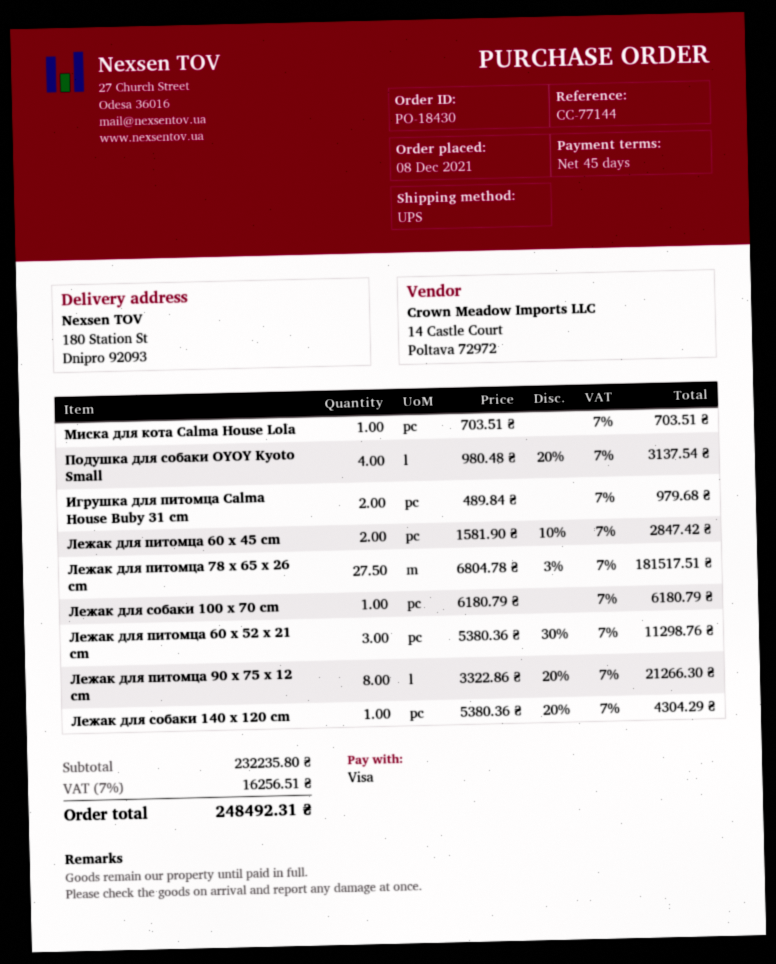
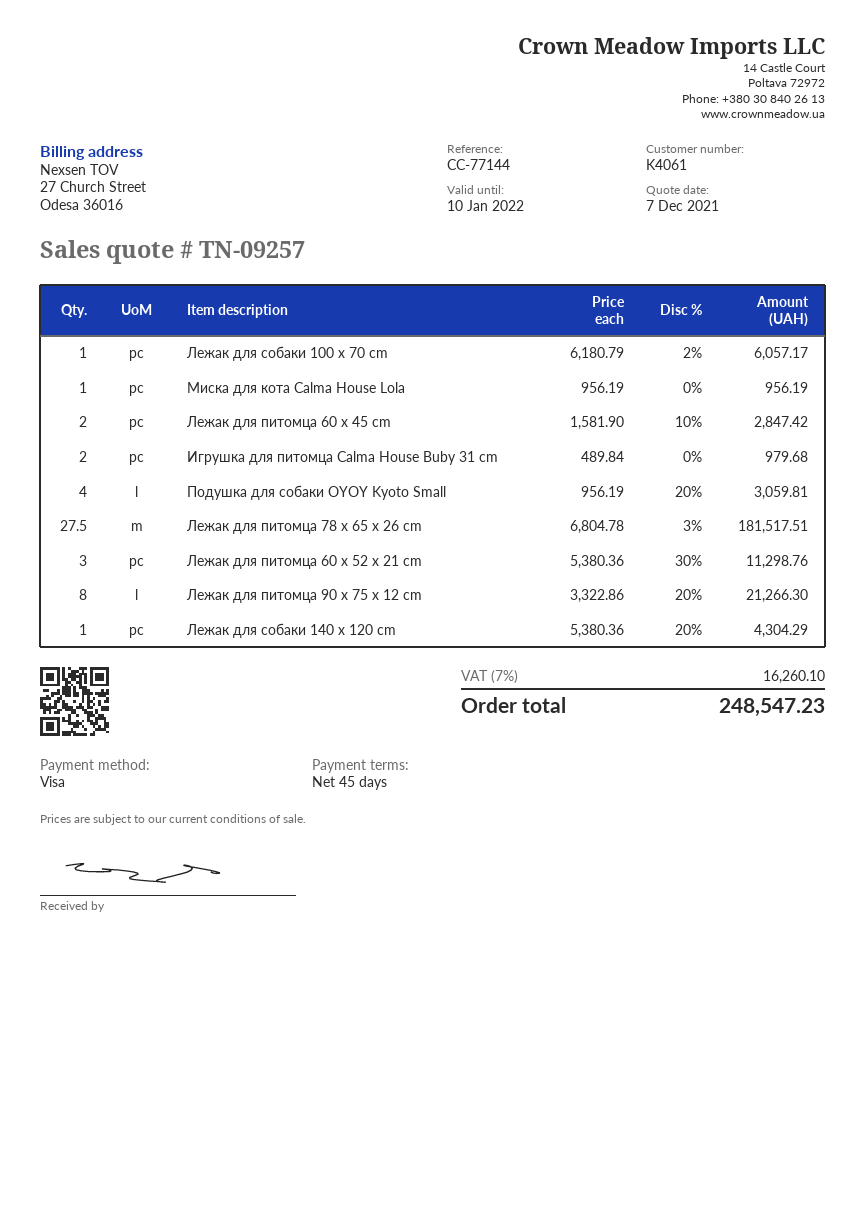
Миска для кота Calma House Lola: 1 x 703.51 = 703.51 -> 1 x 956.19 = 956.19
Подушка для собаки OYOY Kyoto Small: 4 x 980.48 - 20% = 3137.54 -> 4 x 956.19 - 20% = 3059.81
Лежак для собаки 100 x 70 cm: 1 x 6180.79 = 6180.79 -> 1 x 6180.79 - 2% = 6057.17
tax: 7% = 16256.51 -> 7% = 16260.10
total: 248492.31 -> 248547.23

